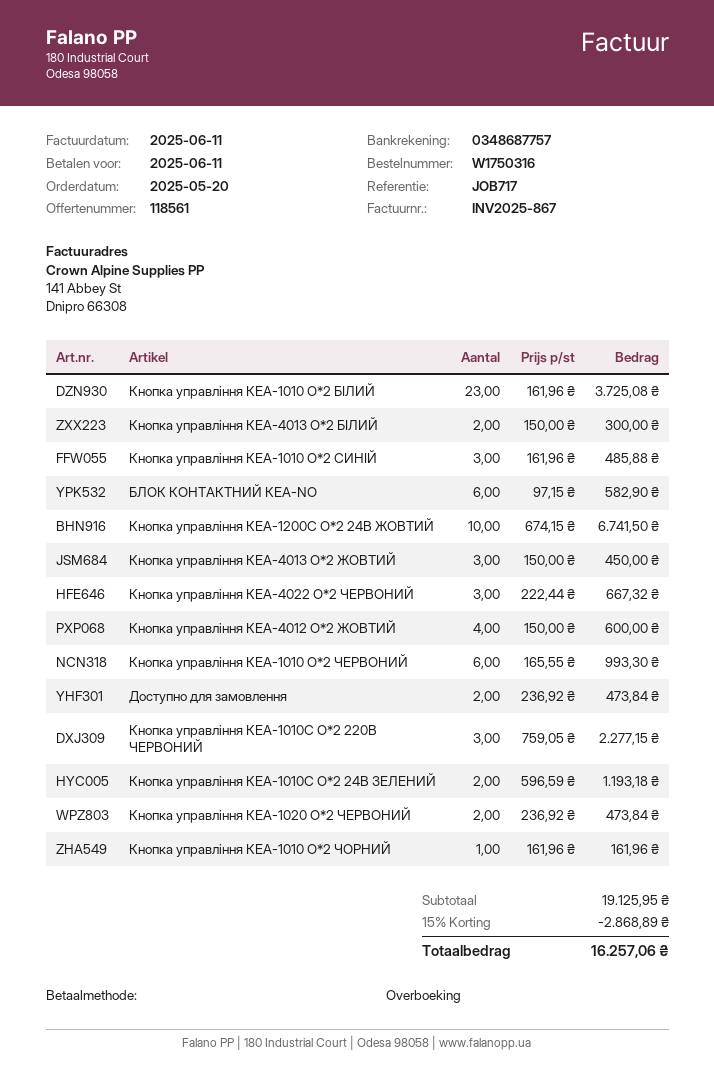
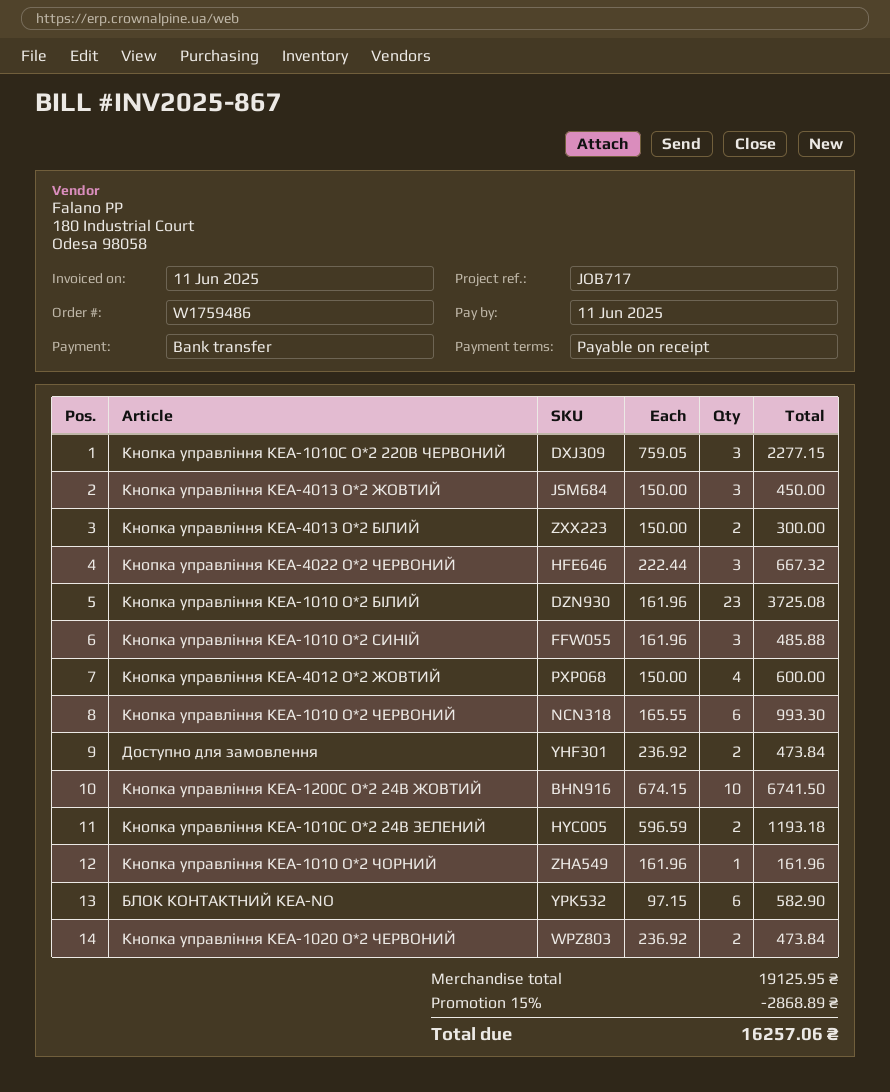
order number: W1750316 -> W1759486

